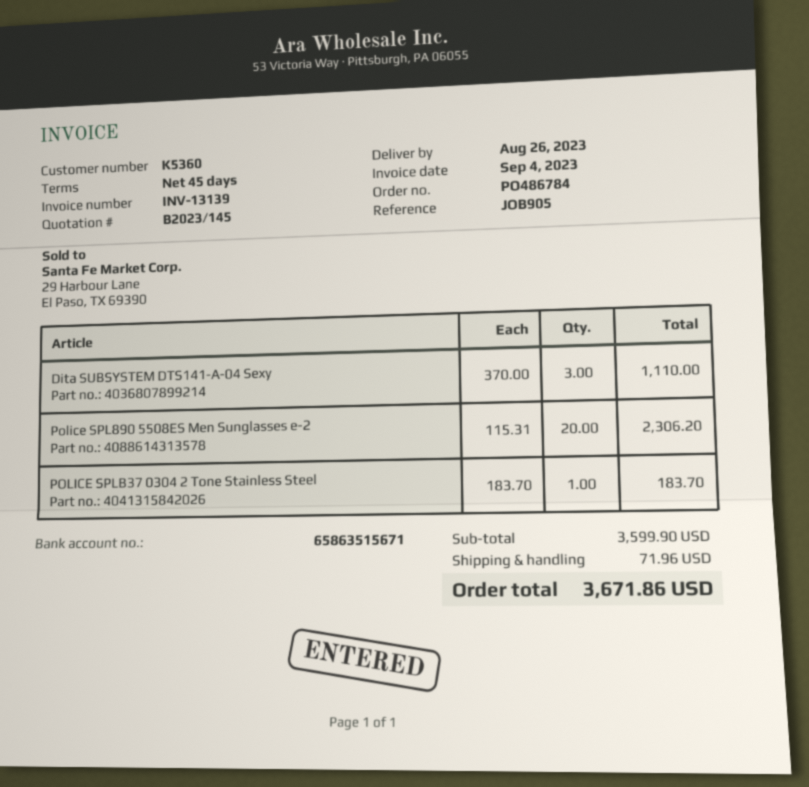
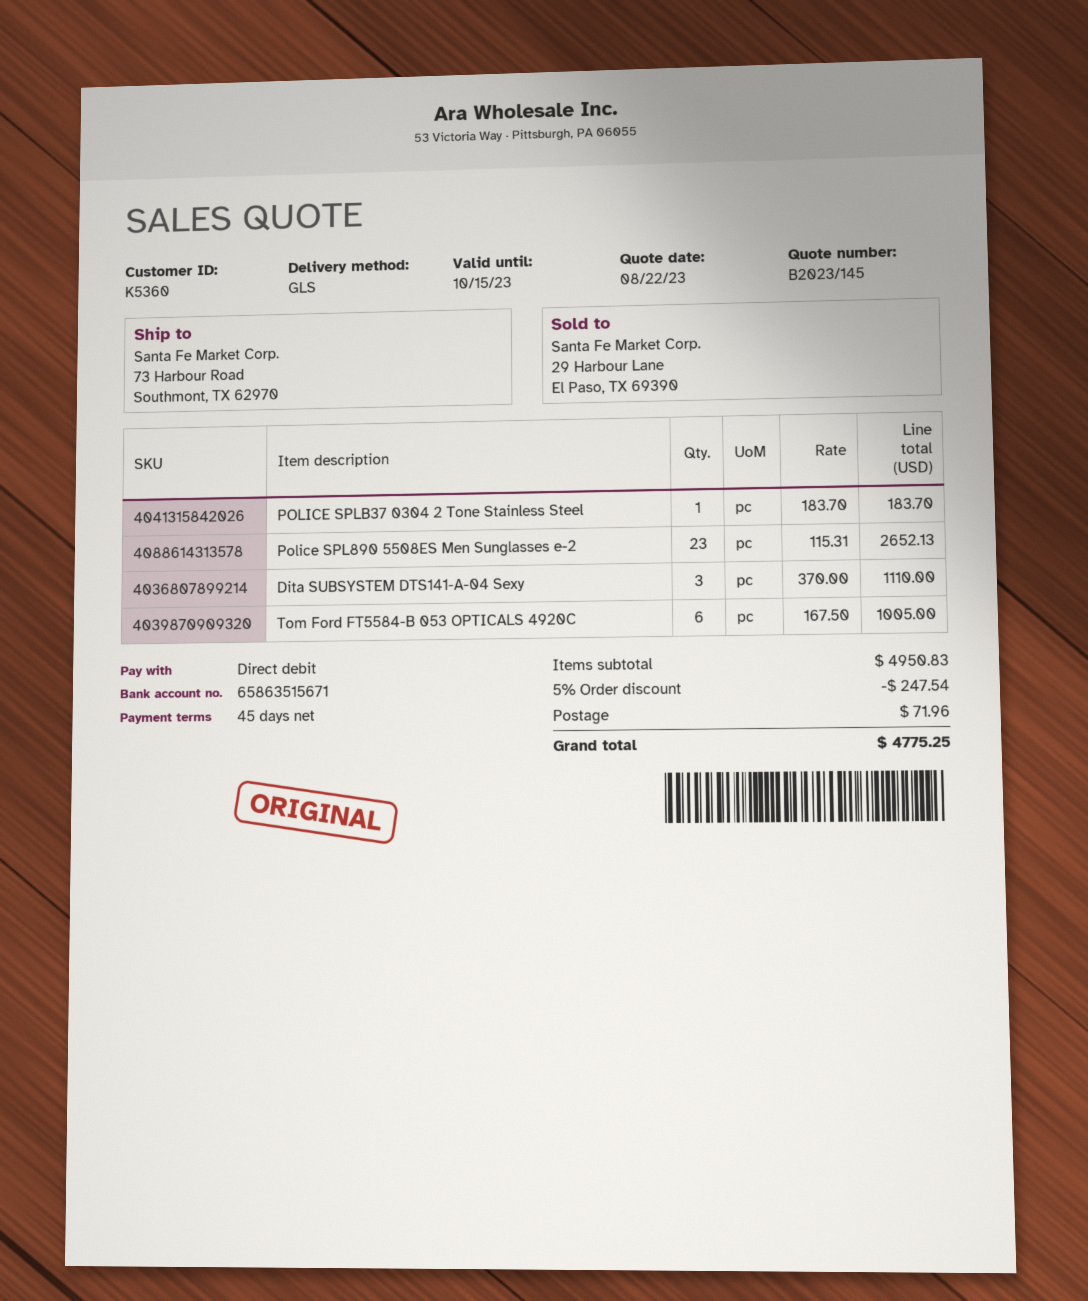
Police SPL890 5508ES Men Sunglasses e-2: 20 x 115.31 = 2306.20 -> 23 x 115.31 = 2652.13
Tom Ford FT5584-B 053 OPTICALS 4920C: none -> 6 x 167.50 = 1005.00
subtotal: 3599.90 -> 4950.83
discount: none -> 5% = 247.54
total: 3671.86 -> 4775.25

